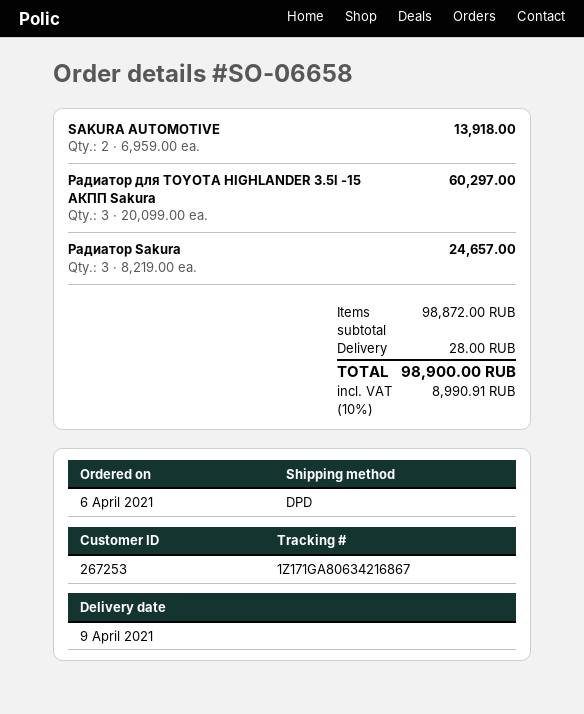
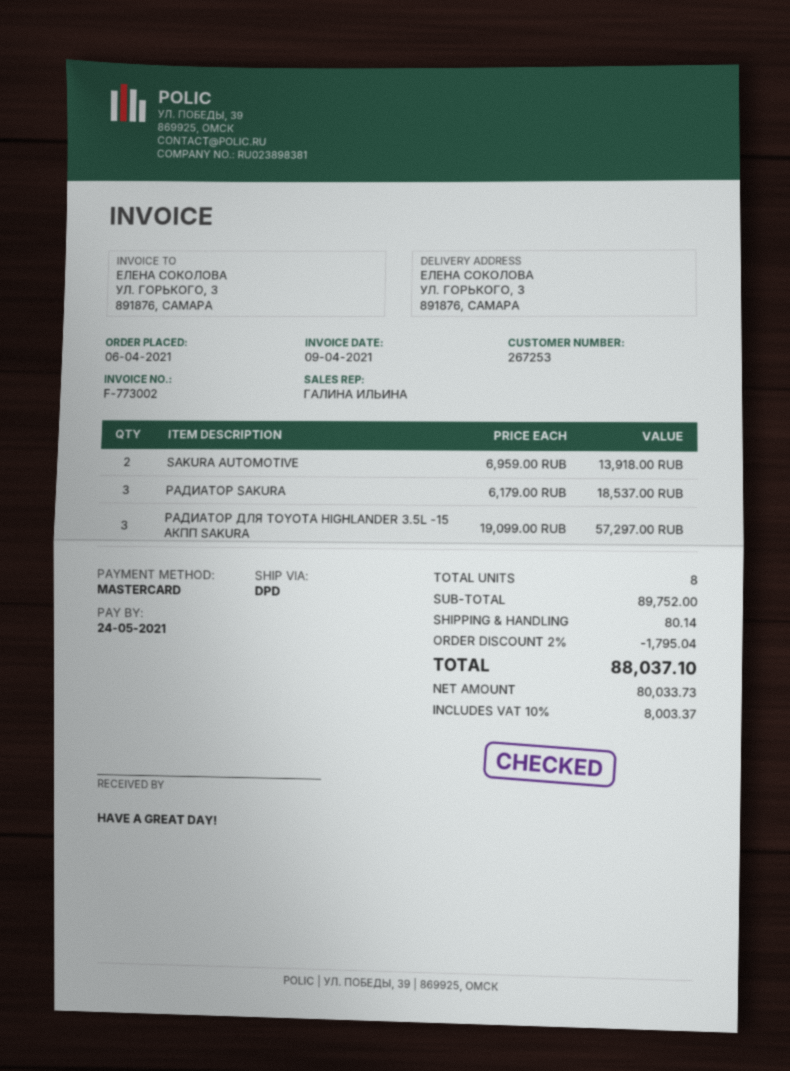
Радиатор для TOYOTA HIGHLANDER 3.5l -15 АКПП Sakura: 3 x 20099.00 = 60297.00 -> 3 x 19099.00 = 57297.00
Радиатор Sakura: 3 x 8219.00 = 24657.00 -> 3 x 6179.00 = 18537.00
subtotal: 98872.00 -> 89752.00
discount: none -> 2% = 1795.04
shipping: 28.00 -> 80.14
tax: 10% = 8990.91 -> 10% = 8003.37
total: 98900.00 -> 88037.10

